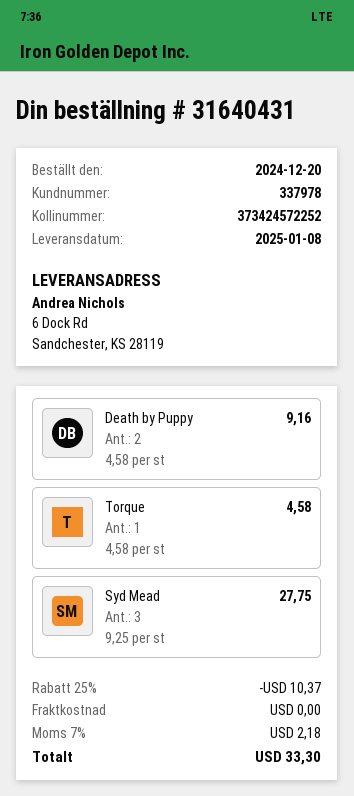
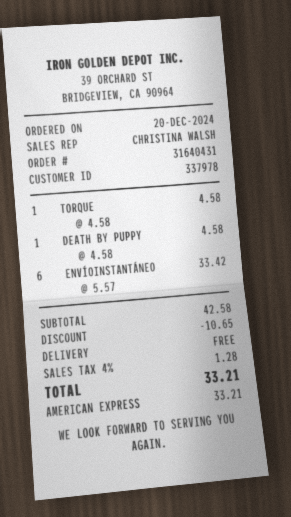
Death by Puppy: 2 x 4.58 = 9.16 -> 1 x 4.58 = 4.58
Syd Mead: 3 x 9.25 = 27.75 -> none
ENVÍOINSTANTÁNEO: none -> 6 x 5.57 = 33.42
discount: 10.37 -> 10.65
tax: 7% = 2.18 -> 4% = 1.28
total: 33.30 -> 33.21

